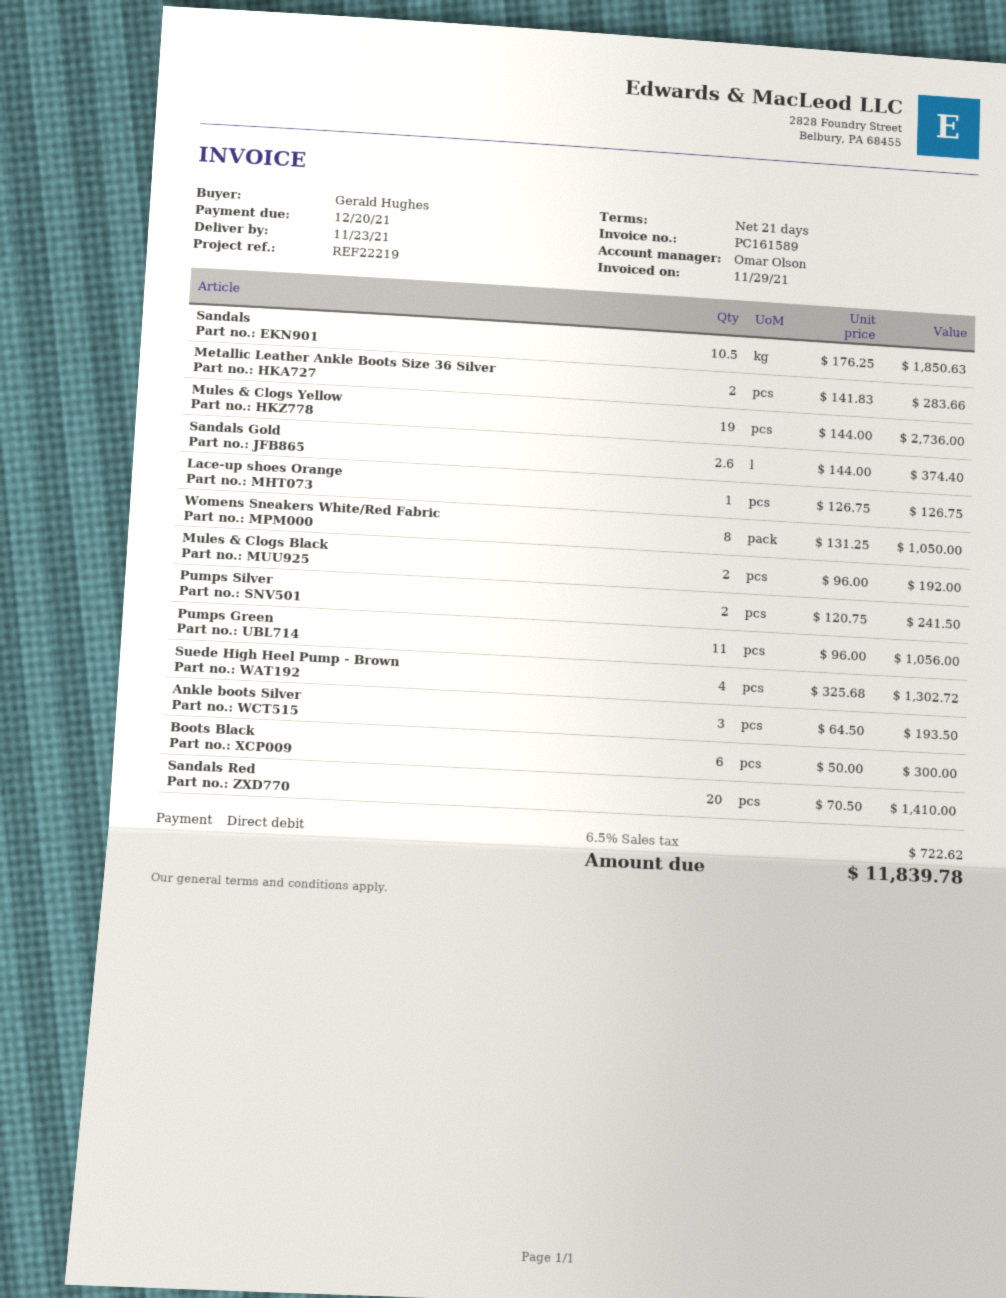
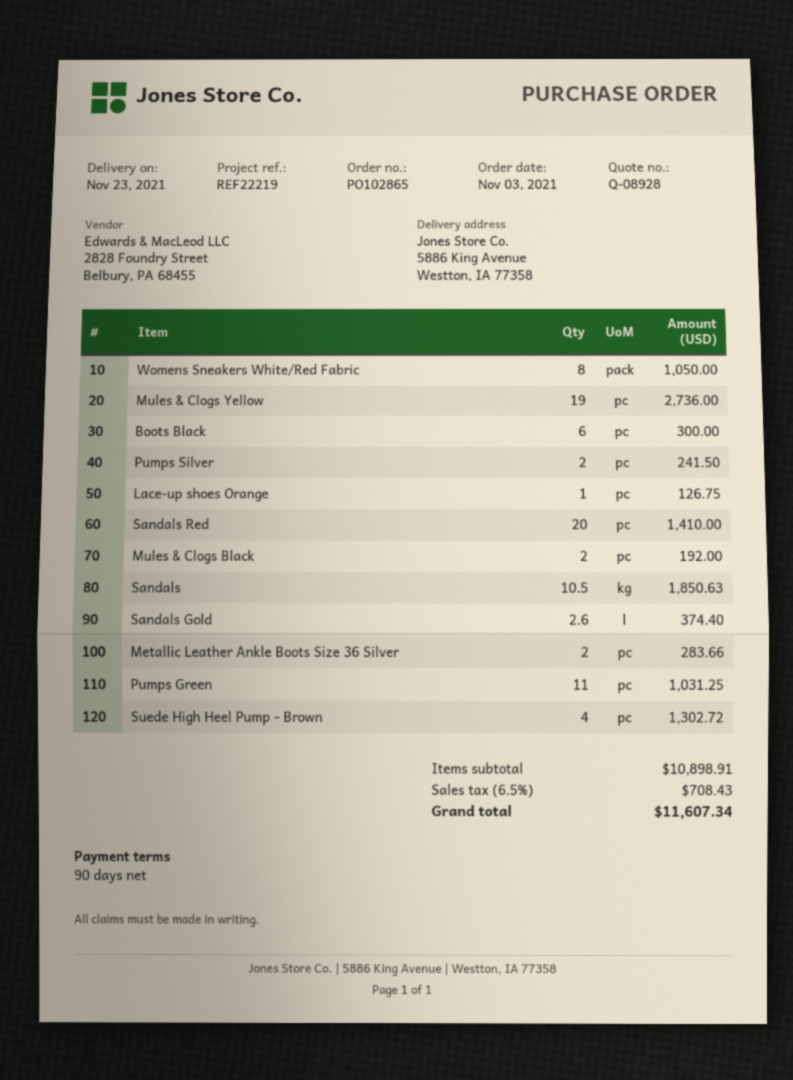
payment terms: 21 days -> 90 days
Pumps Green: 11 for 1056.00 -> 11 for 1031.25
Ankle boots Silver: 3 for 193.50 -> none
tax: 6.5% = 722.62 -> 6.5% = 708.43
total: 11839.78 -> 11607.34

